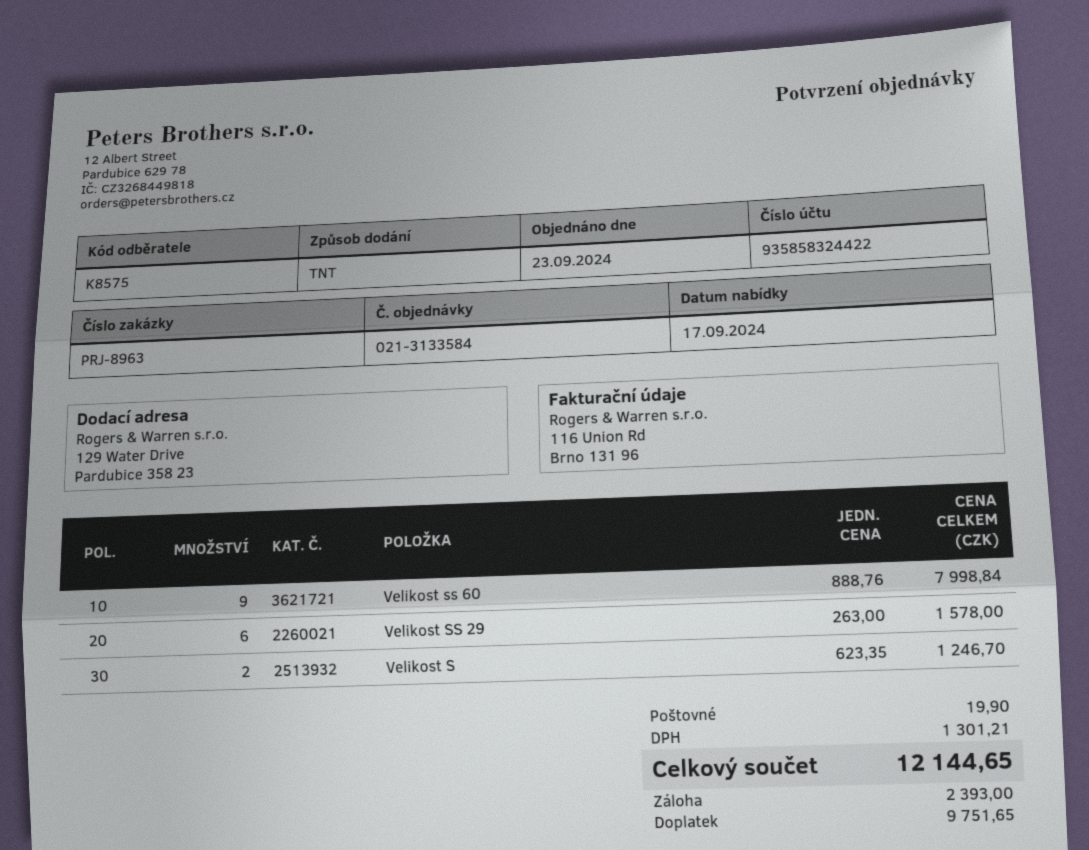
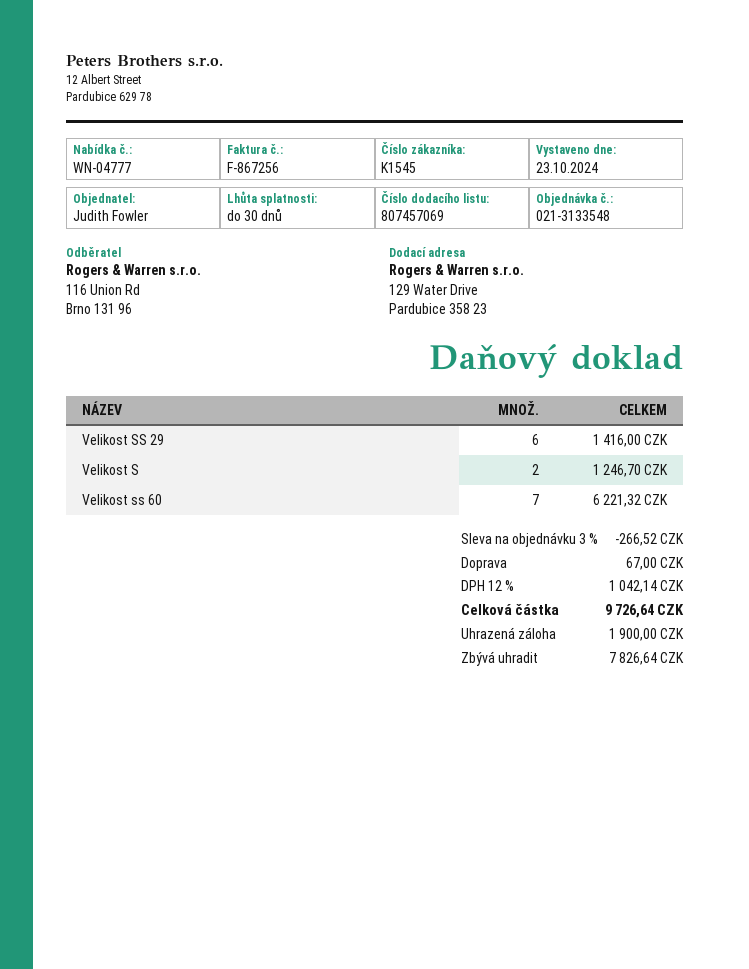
order number: 021-3133584 -> 021-3133548
customer number: K8575 -> K1545
Velikost ss 60: 9 for 7998.84 -> 7 for 6221.32
Velikost SS 29: 6 for 1578.00 -> 6 for 1416.00
discount: none -> 3% = 266.52
shipping: 19.90 -> 67.00
tax: 1301.21 -> 1042.14
total: 12144.65 -> 9726.64
deposit: 2393.00 -> 1900.00
balance: 9751.65 -> 7826.64

